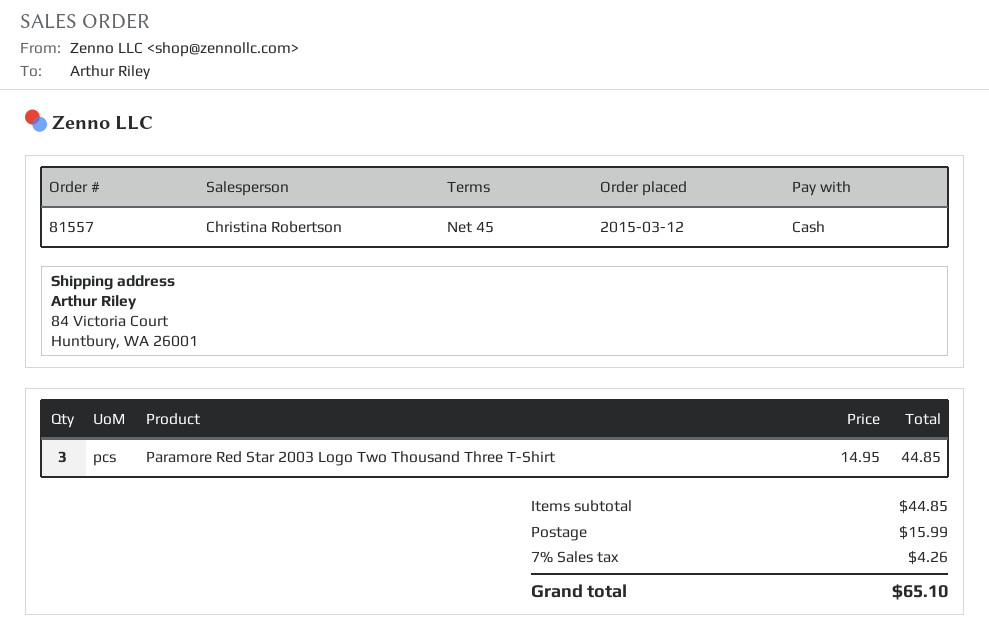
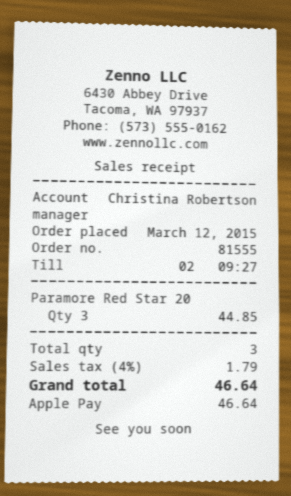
order number: 81557 -> 81555
payment method: cash -> Apple Pay
shipping: 15.99 -> none
tax: 7% = 4.26 -> 4% = 1.79
total: 65.10 -> 46.64

